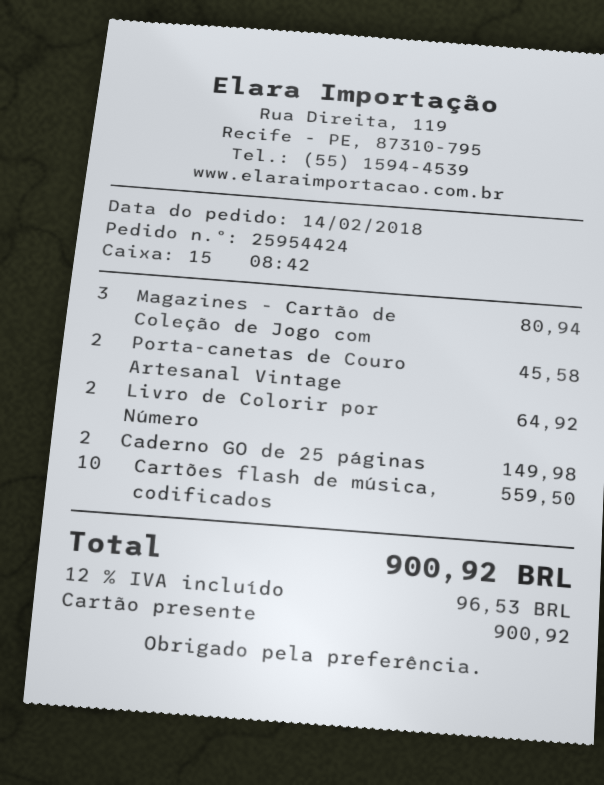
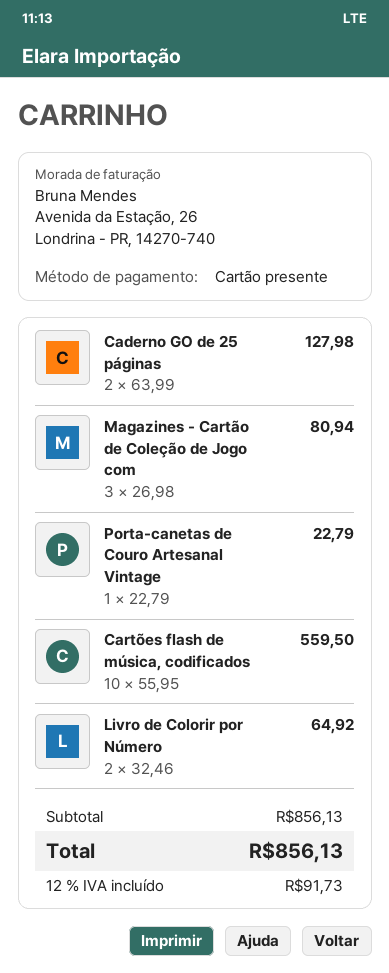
Porta-canetas de Couro Artesanal Vintage: 2 for 45.58 -> 1 for 22.79
Caderno GO de 25 páginas: 2 for 149.98 -> 2 for 127.98
tax: 12% = 96.53 -> 12% = 91.73
total: 900.92 -> 856.13

